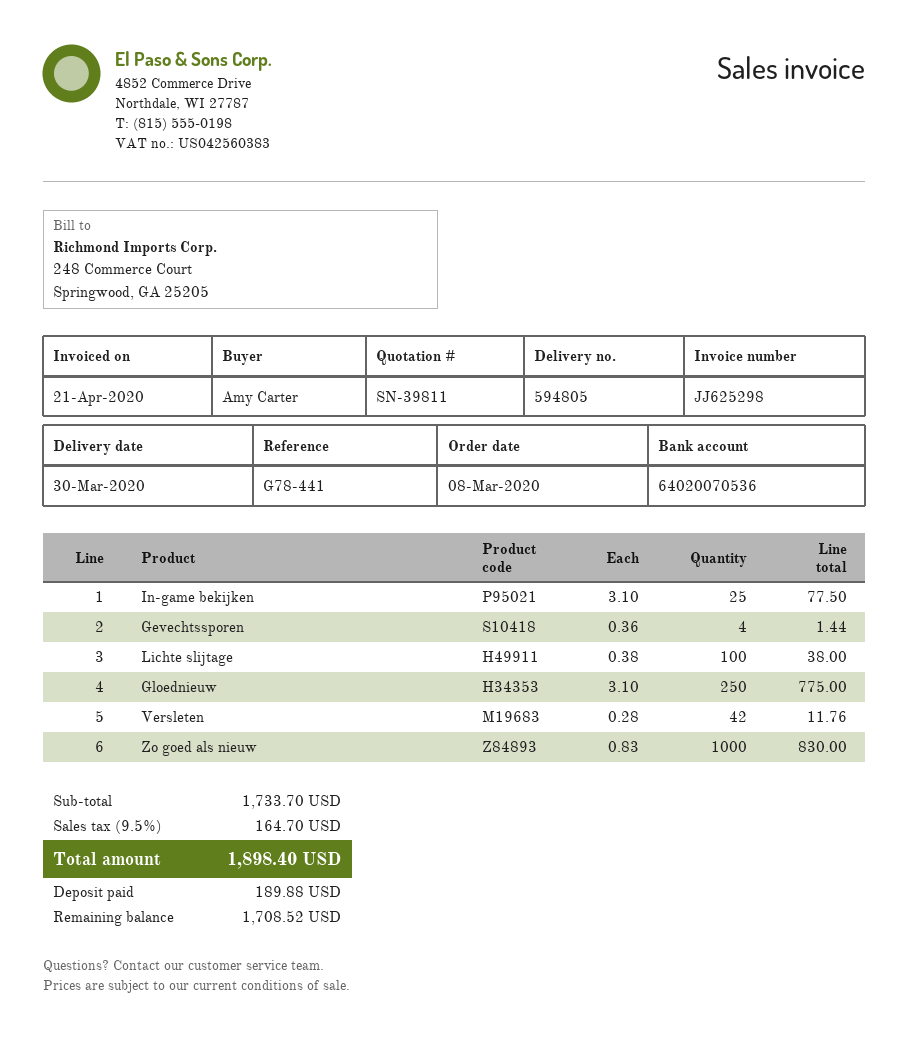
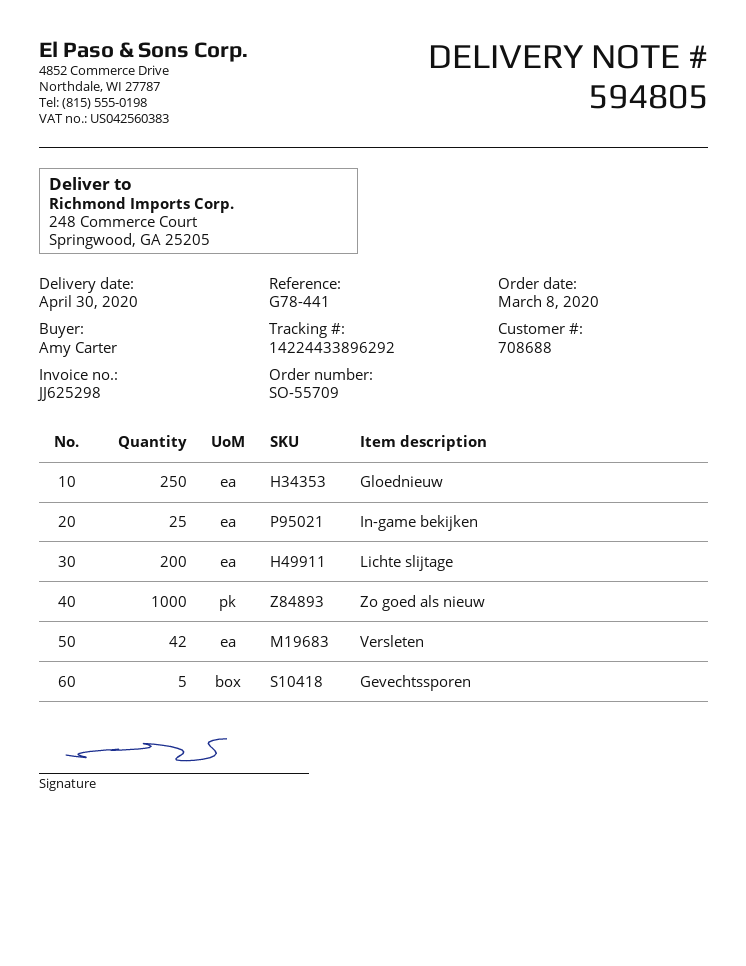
delivery date: 2020-03-30 -> 2020-04-30
Gevechtssporen: 4 -> 5
Lichte slijtage: 100 -> 200

